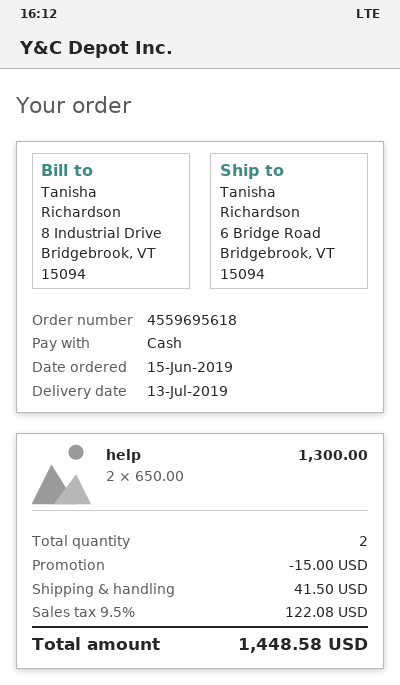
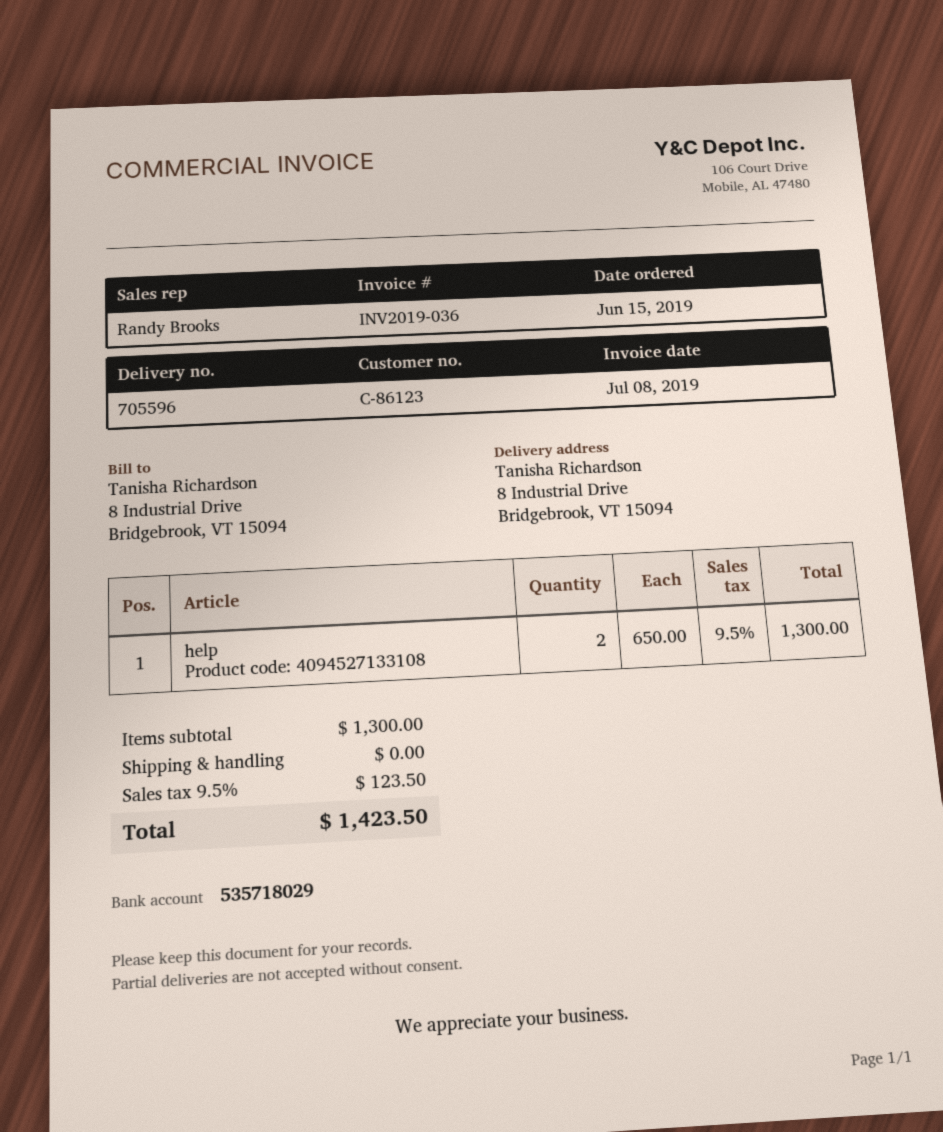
ship to: 6 Bridge Road, Bridgebrook, VT 15094 -> 8 Industrial Drive, Bridgebrook, VT 15094
discount: 15.00 -> none
shipping: 41.50 -> 0.00
tax: 9.5% = 122.08 -> 9.5% = 123.50
total: 1448.58 -> 1423.50

